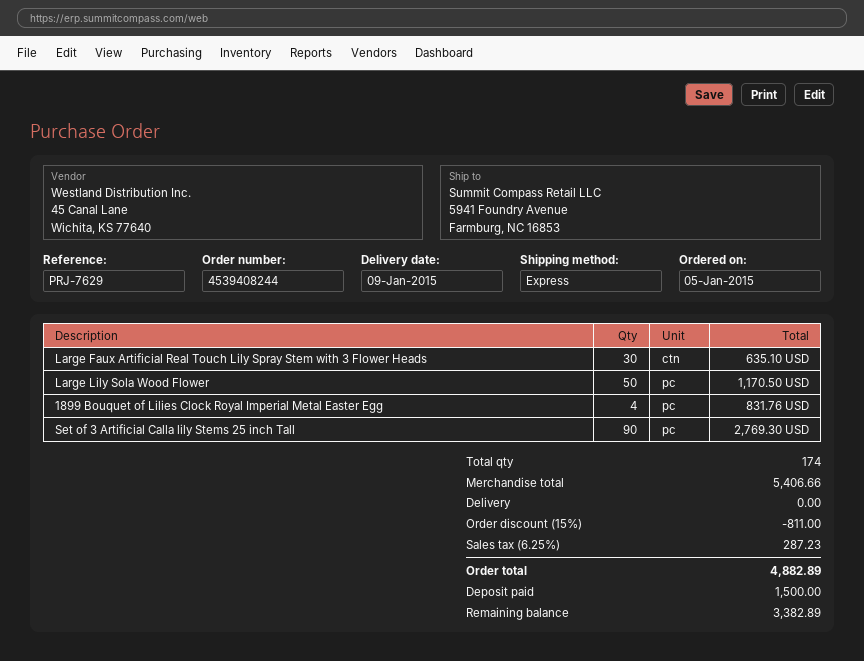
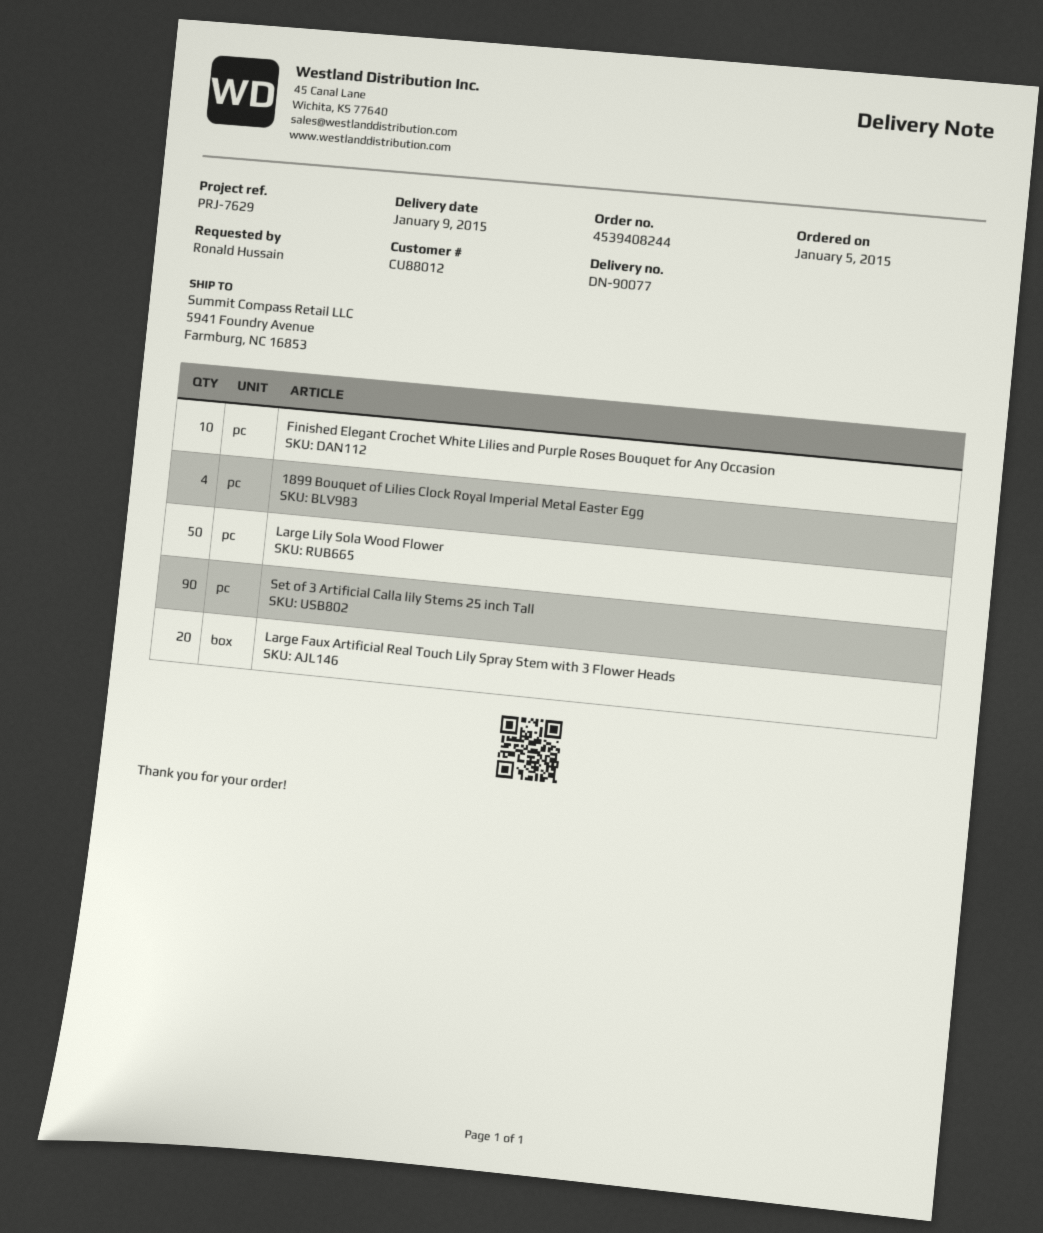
Large Faux Artificial Real Touch Lily Spray Stem with 3 Flower Heads: 30 -> 20
Finished Elegant Crochet White Lilies and Purple Roses Bouquet for Any Occasion: none -> 10

